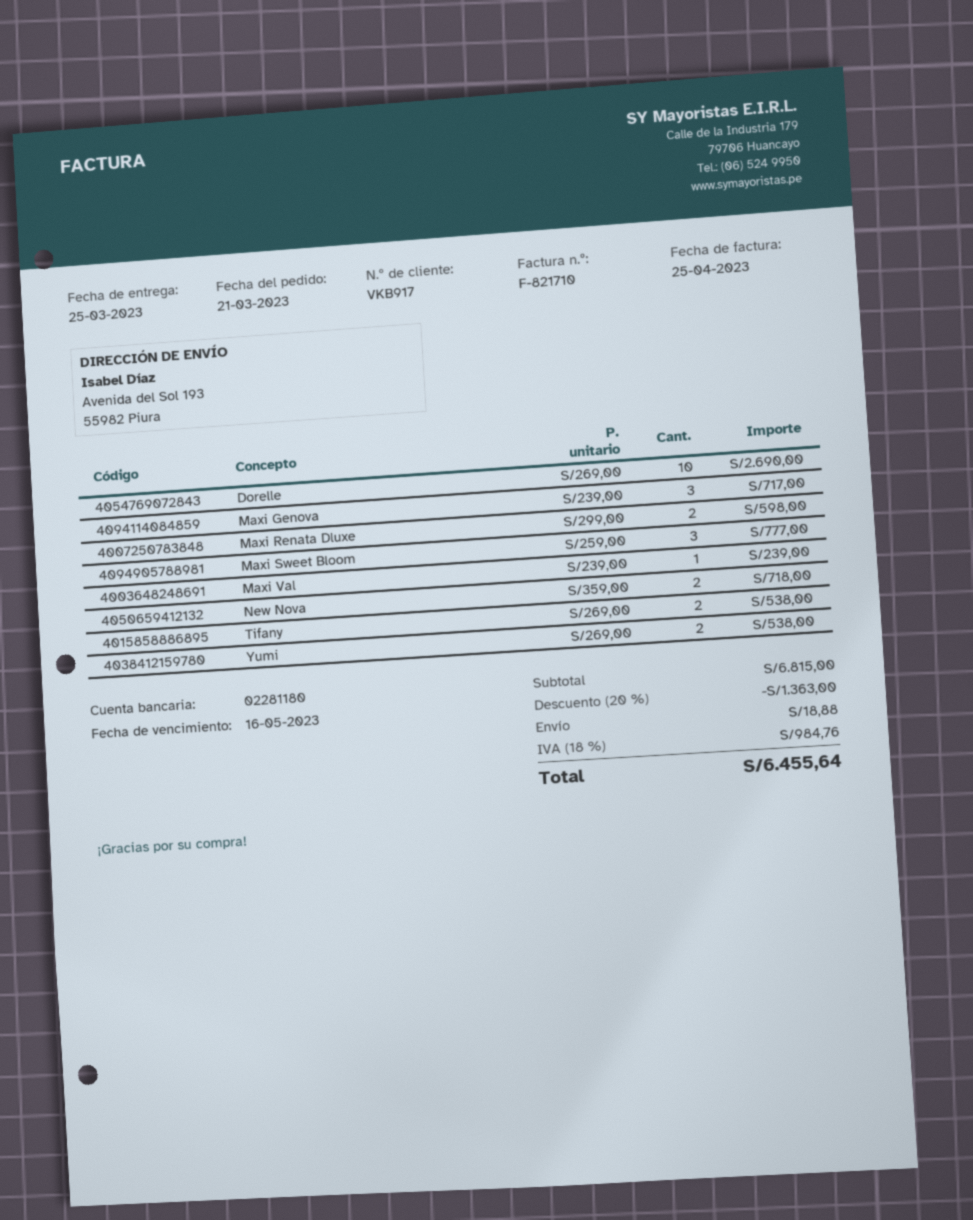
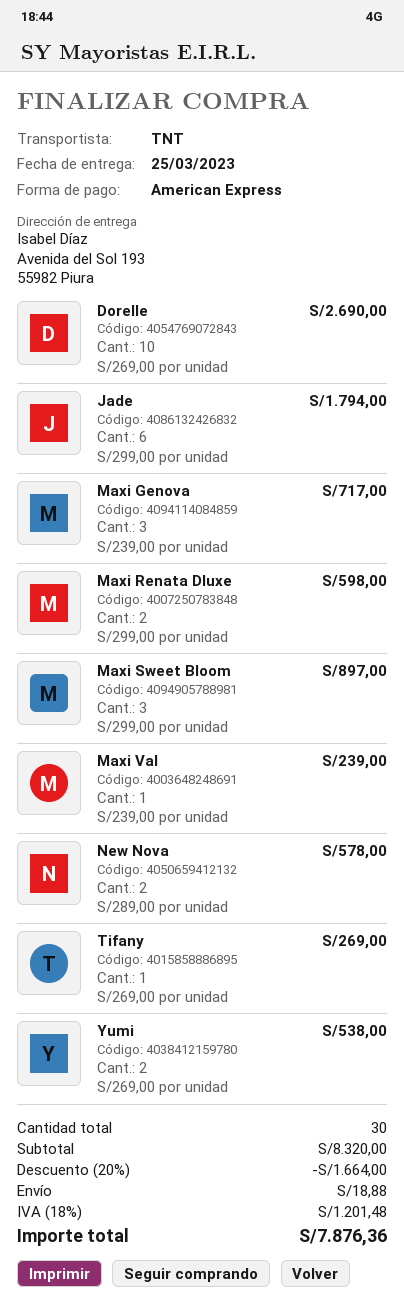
Maxi Sweet Bloom: 3 x 259.00 = 777.00 -> 3 x 299.00 = 897.00
New Nova: 2 x 359.00 = 718.00 -> 2 x 289.00 = 578.00
Tifany: 2 x 269.00 = 538.00 -> 1 x 269.00 = 269.00
Jade: none -> 6 x 299.00 = 1794.00
subtotal: 6815.00 -> 8320.00
discount: 20% = 1363.00 -> 20% = 1664.00
tax: 18% = 984.76 -> 18% = 1201.48
total: 6455.64 -> 7876.36

